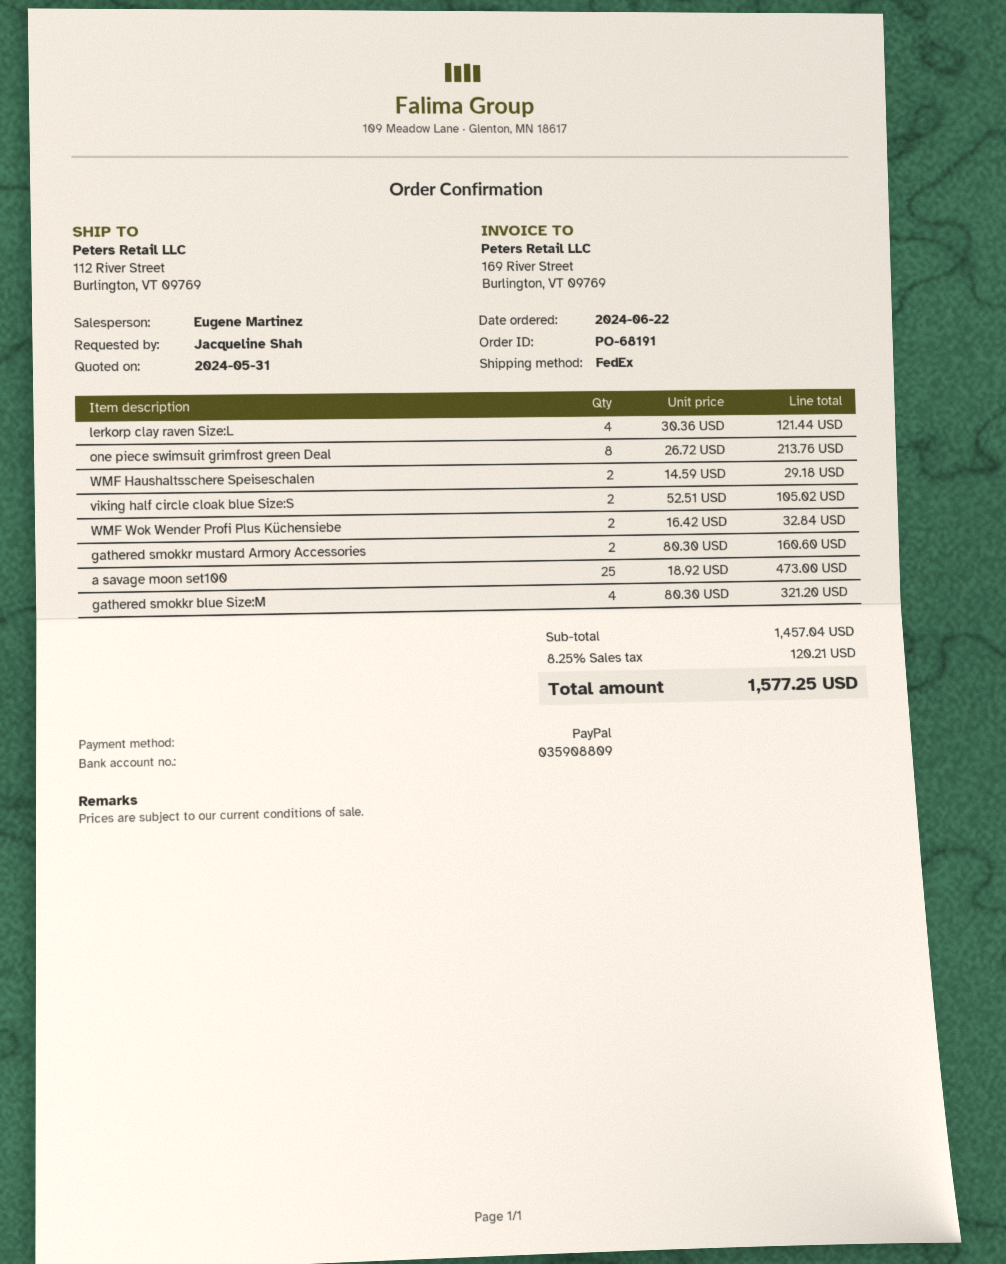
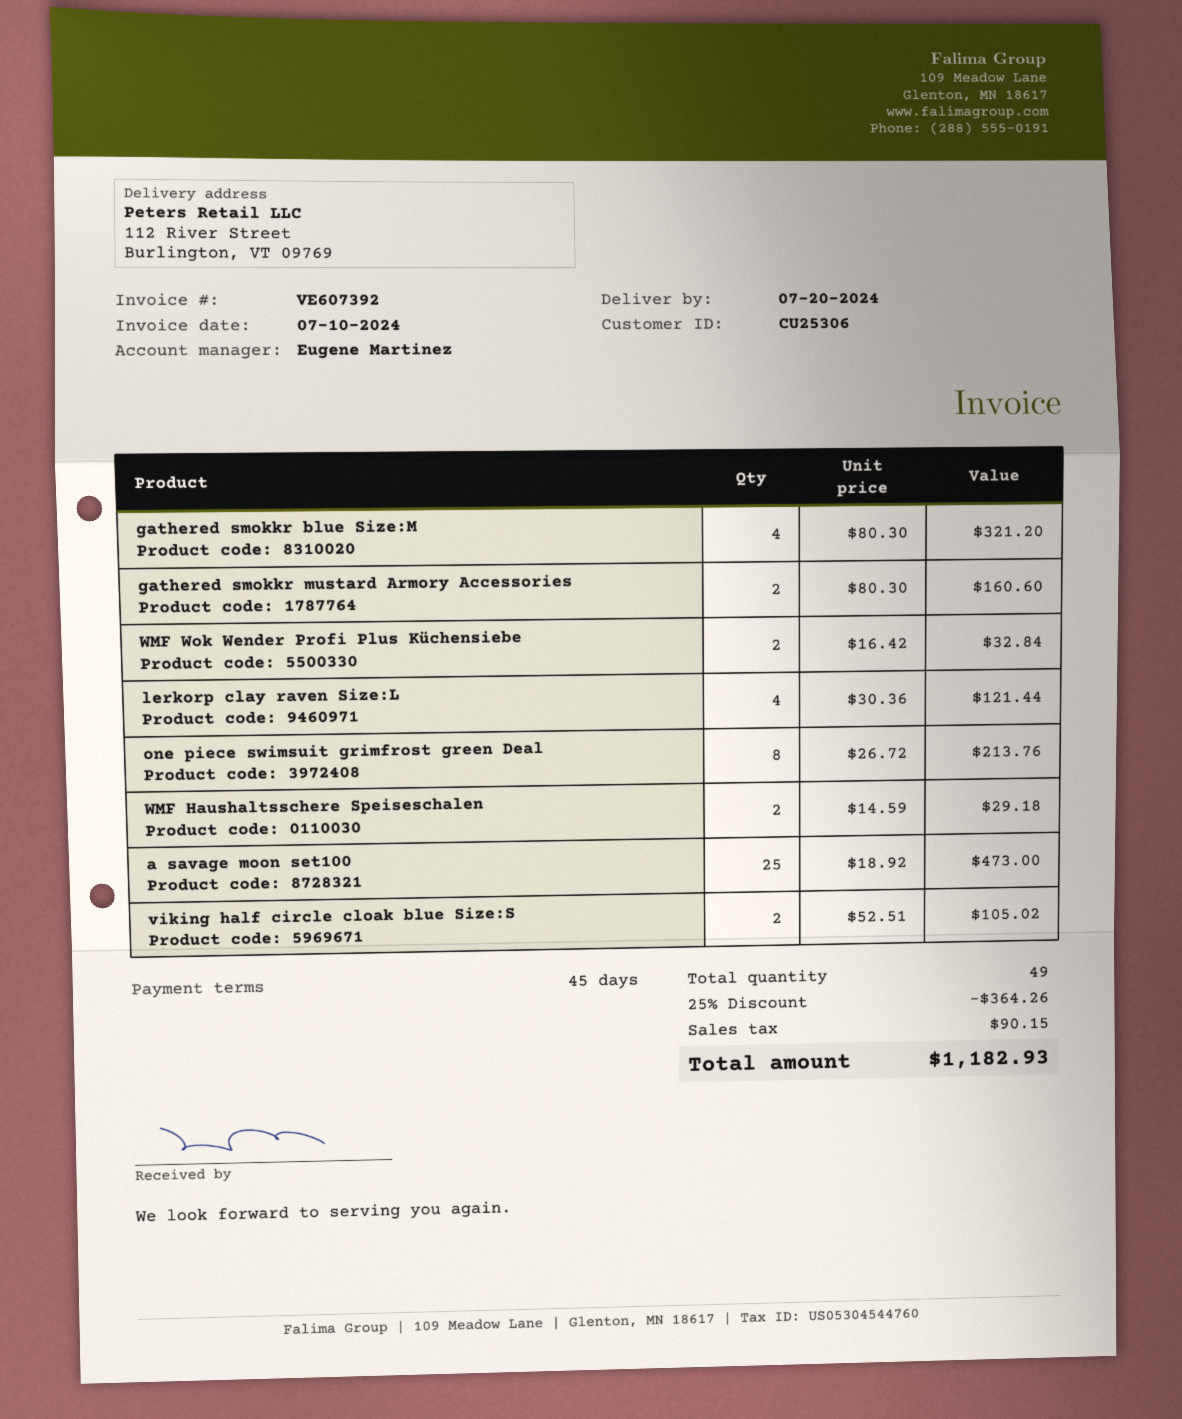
discount: none -> 25% = 364.26
tax: 120.21 -> 90.15
total: 1577.25 -> 1182.93

